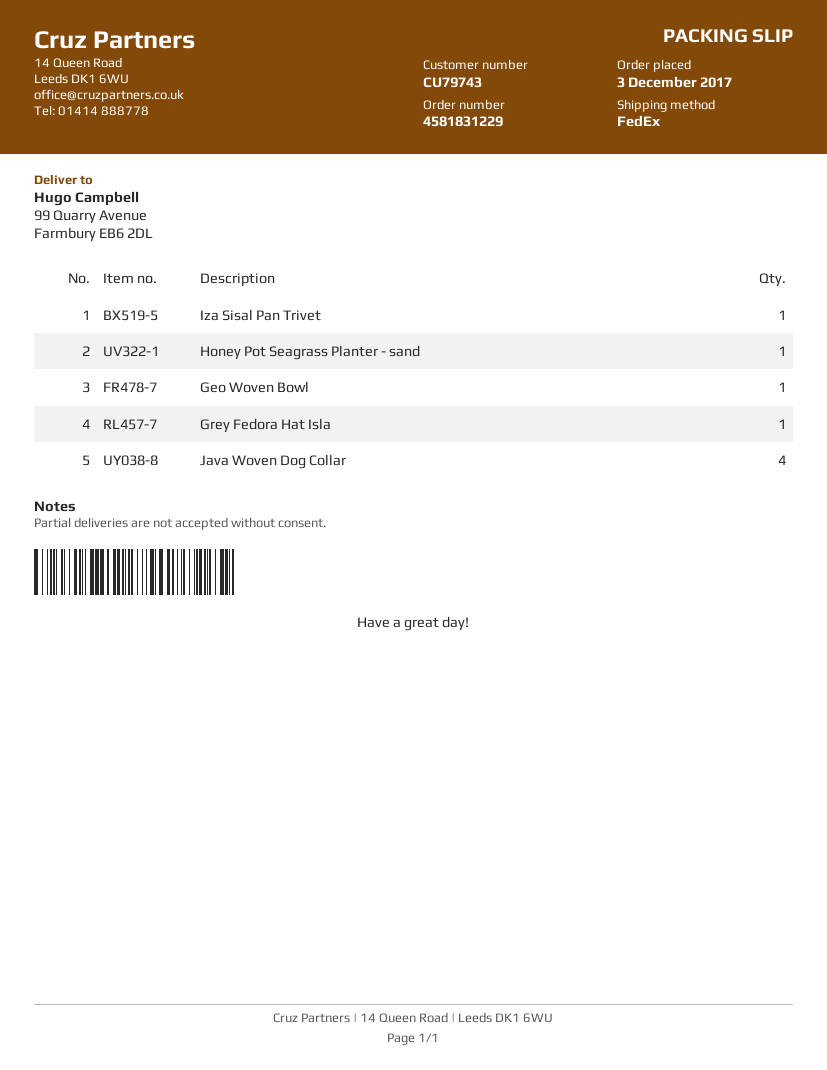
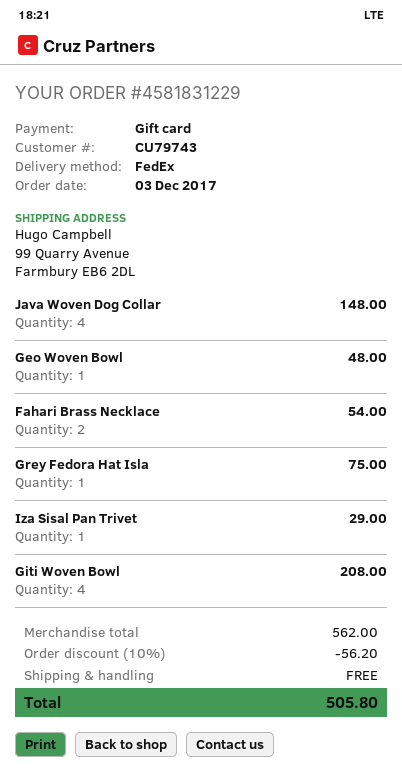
Honey Pot Seagrass Planter - sand: 1 -> none
Fahari Brass Necklace: none -> 2
Giti Woven Bowl: none -> 4

